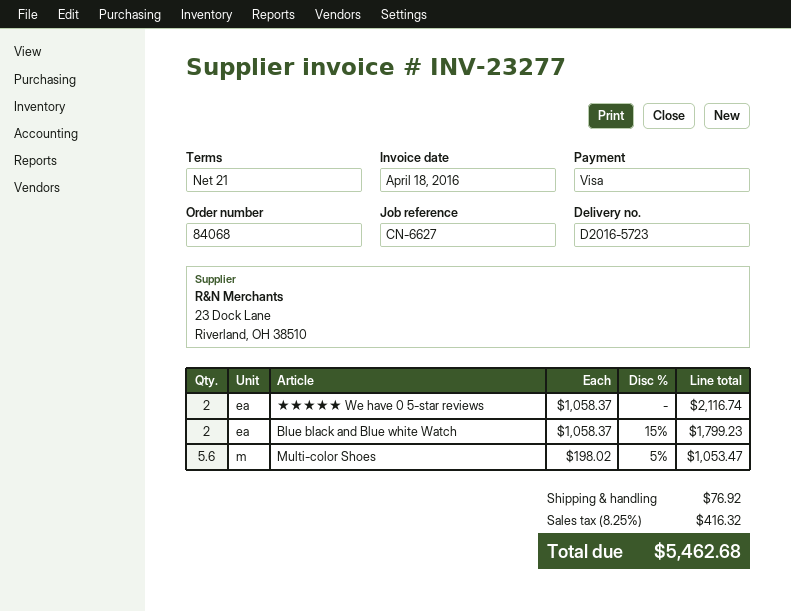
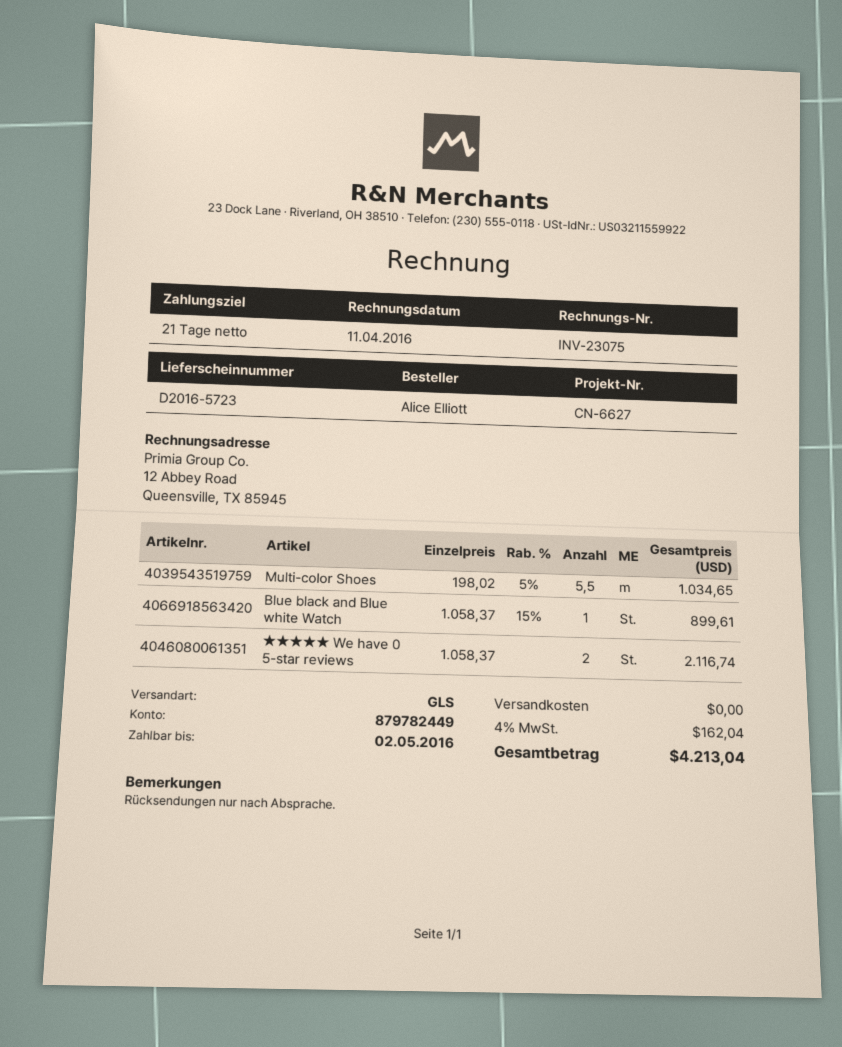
invoice number: INV-23277 -> INV-23075
invoice date: 2016-04-18 -> 2016-04-11
Blue black and Blue white Watch: 2 x 1058.37 - 15% = 1799.23 -> 1 x 1058.37 - 15% = 899.61
Multi-color Shoes: 5.6 x 198.02 - 5% = 1053.47 -> 5.5 x 198.02 - 5% = 1034.65
shipping: 76.92 -> 0.00
tax: 8.25% = 416.32 -> 4% = 162.04
total: 5462.68 -> 4213.04

